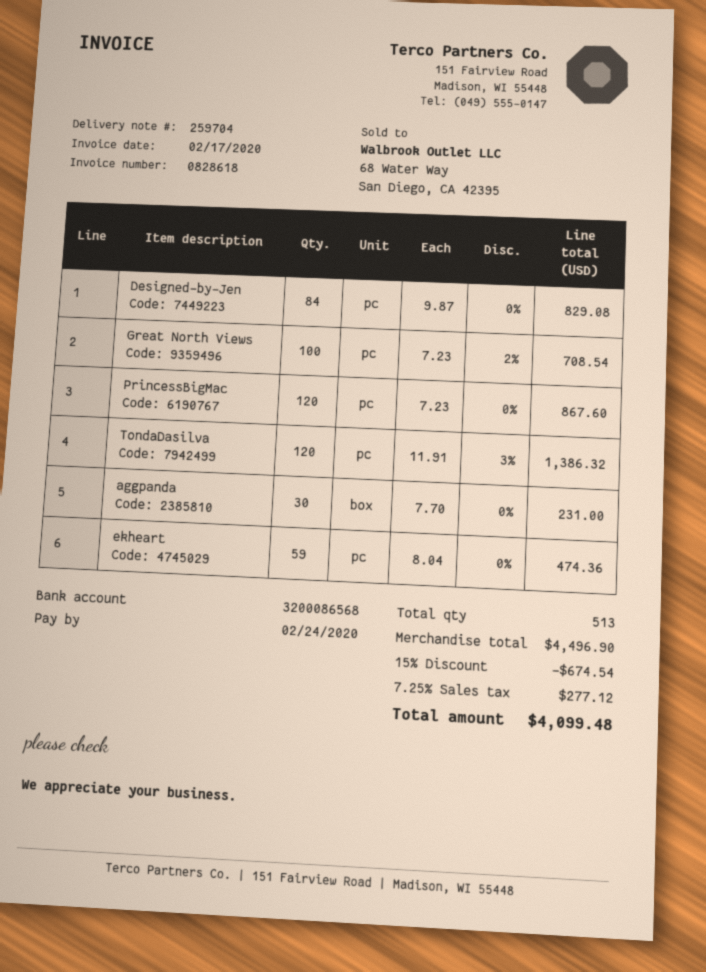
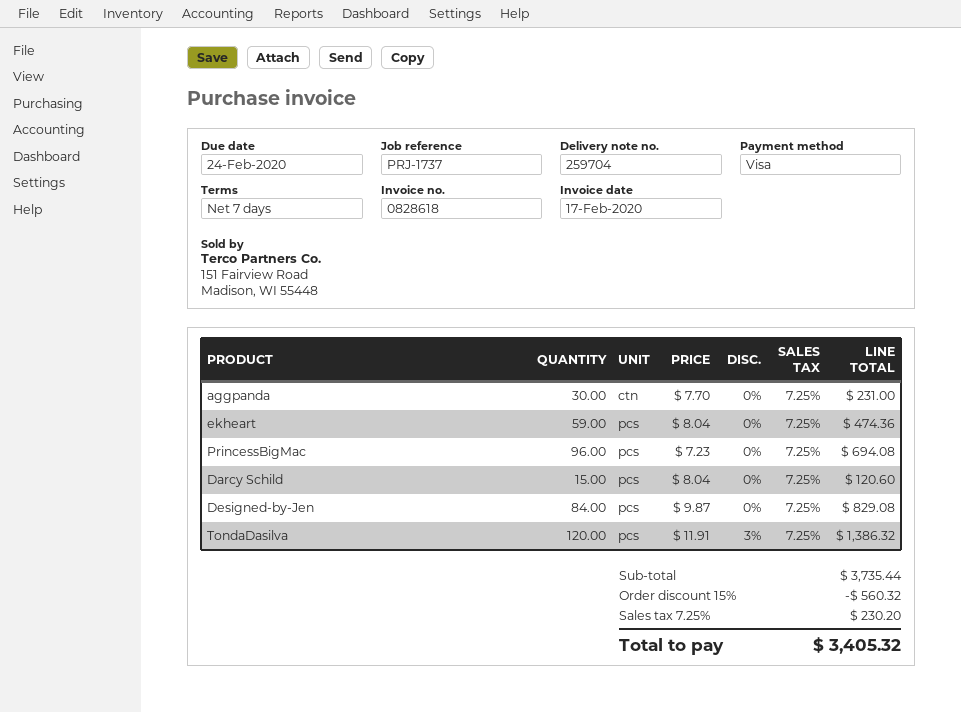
Great North Views: 100 x 7.23 - 2% = 708.54 -> none
PrincessBigMac: 120 x 7.23 = 867.60 -> 96 x 7.23 = 694.08
Darcy Schild: none -> 15 x 8.04 = 120.60
subtotal: 4496.90 -> 3735.44
discount: 15% = 674.54 -> 15% = 560.32
tax: 7.25% = 277.12 -> 7.25% = 230.20
total: 4099.48 -> 3405.32

